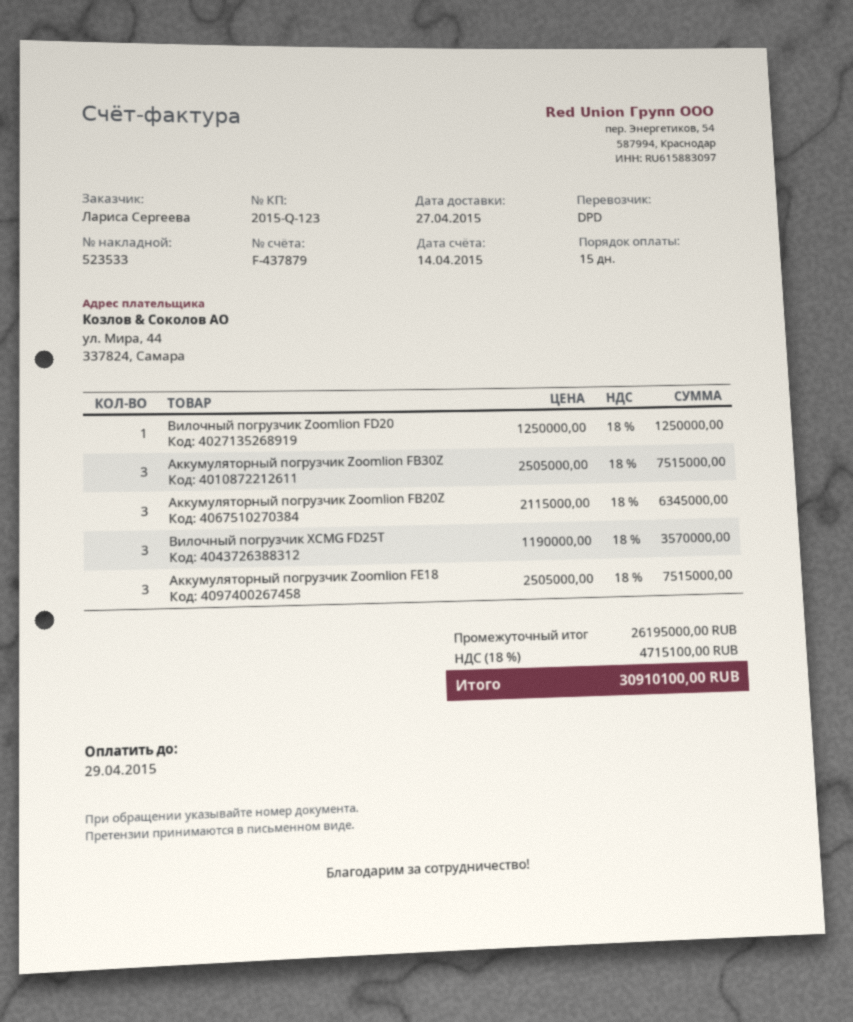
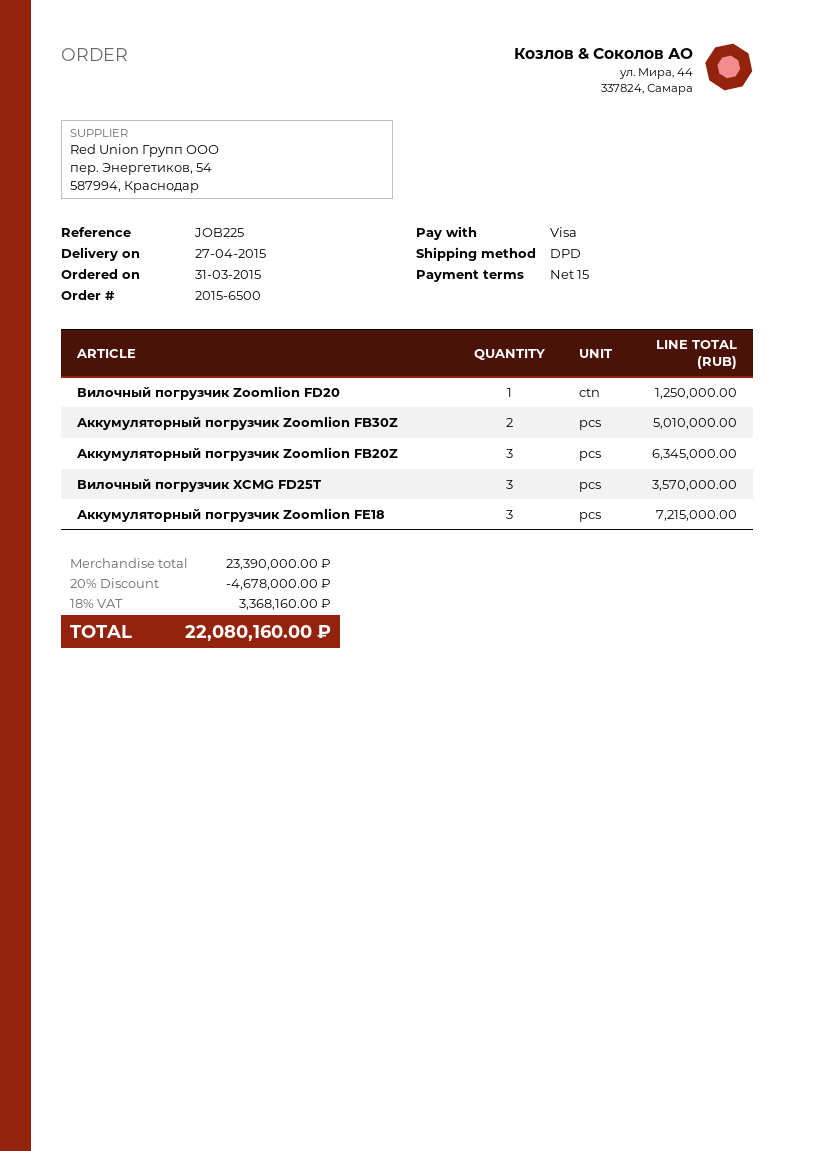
Аккумуляторный погрузчик Zoomlion FB30Z: 3 for 7515000.00 -> 2 for 5010000.00
Аккумуляторный погрузчик Zoomlion FE18: 3 for 7515000.00 -> 3 for 7215000.00
subtotal: 26195000.00 -> 23390000.00
discount: none -> 20% = 4678000.00
tax: 18% = 4715100.00 -> 18% = 3368160.00
total: 30910100.00 -> 22080160.00

